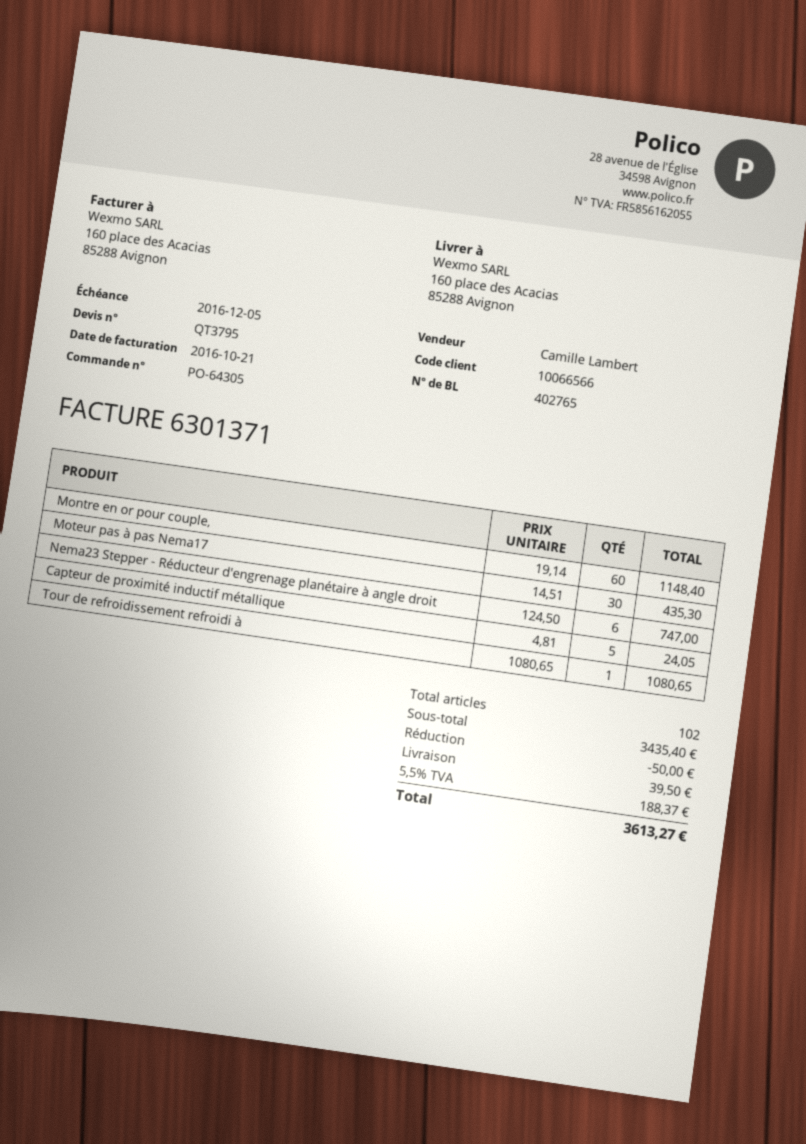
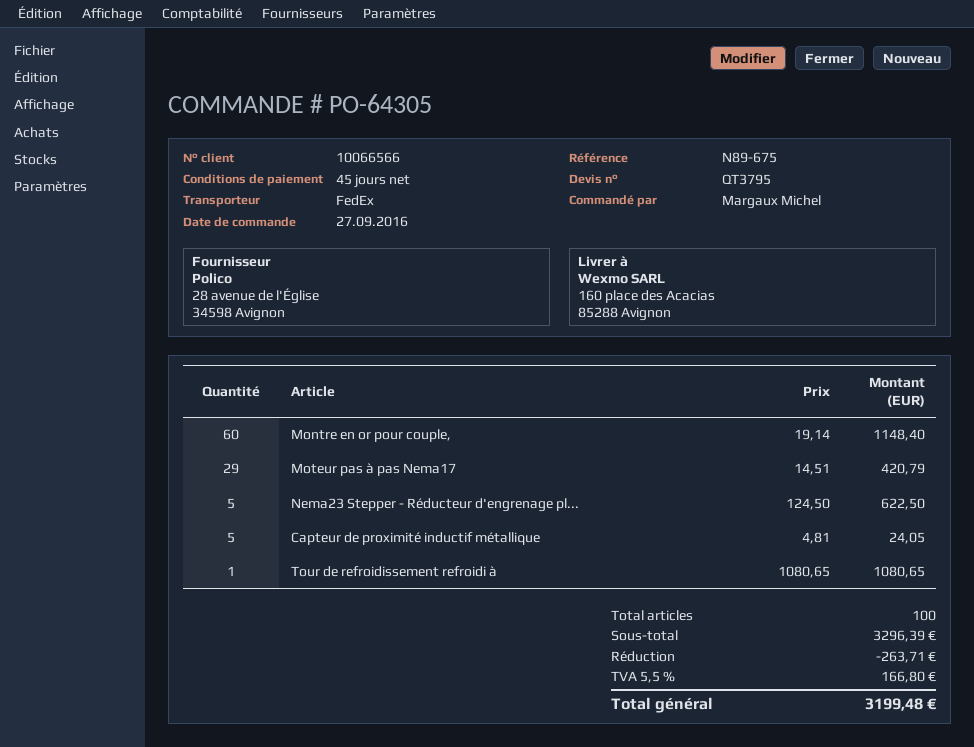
Moteur pas à pas Nema17: 30 x 14.51 = 435.30 -> 29 x 14.51 = 420.79
Nema23 Stepper - Réducteur d'engrenage planétaire à angle droit: 6 x 124.50 = 747.00 -> 5 x 124.50 = 622.50
total quantity: 102 -> 100
subtotal: 3435.40 -> 3296.39
discount: 50.00 -> 263.71
shipping: 39.50 -> none
tax: 5.5% = 188.37 -> 5.5% = 166.80
total: 3613.27 -> 3199.48

